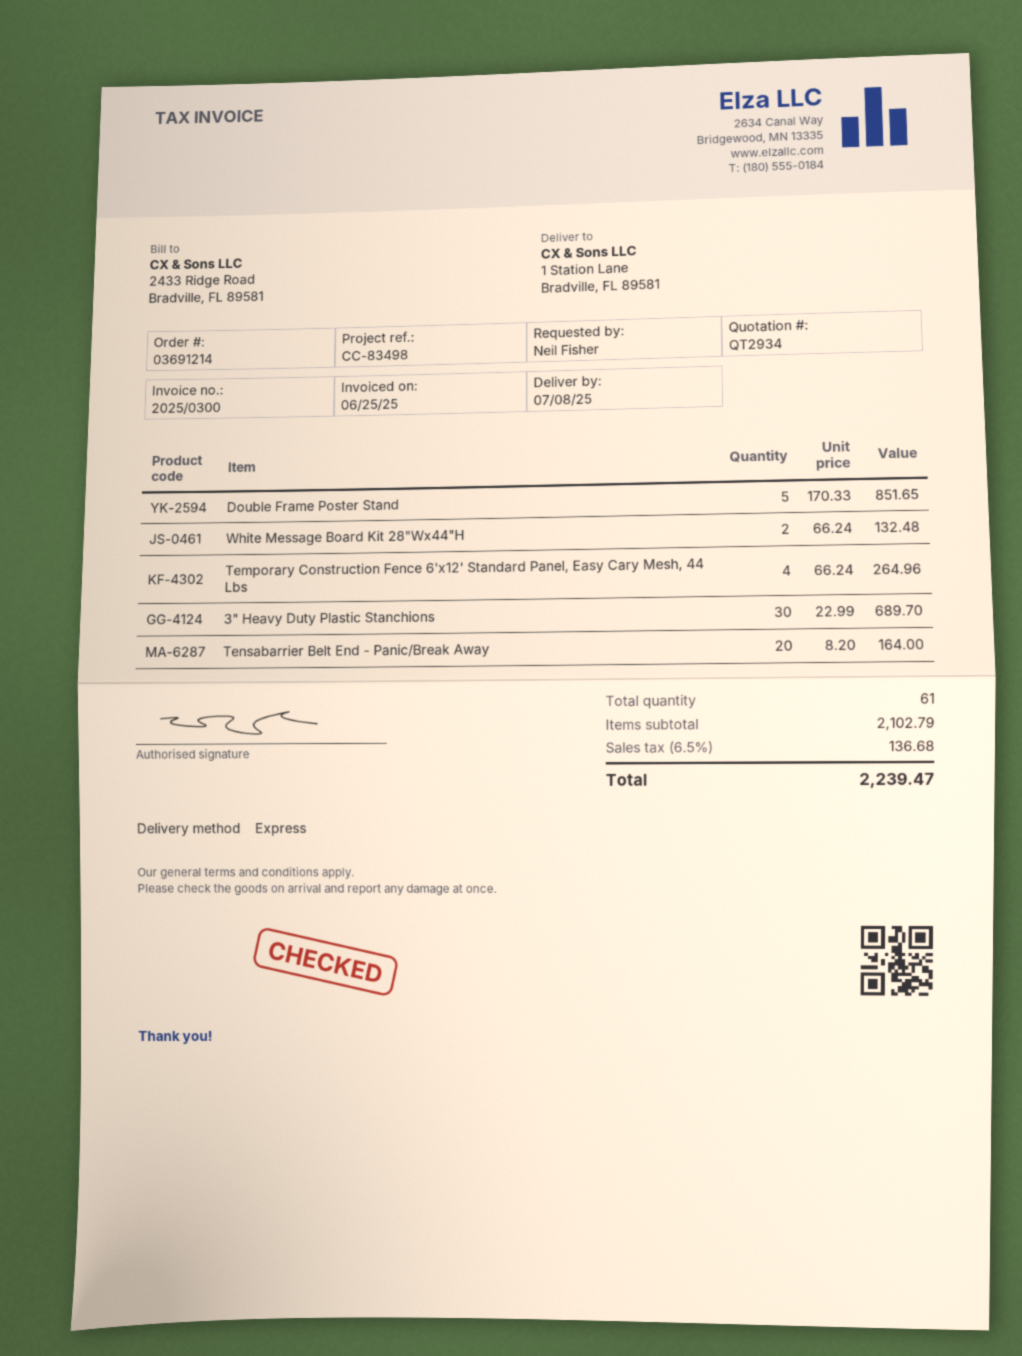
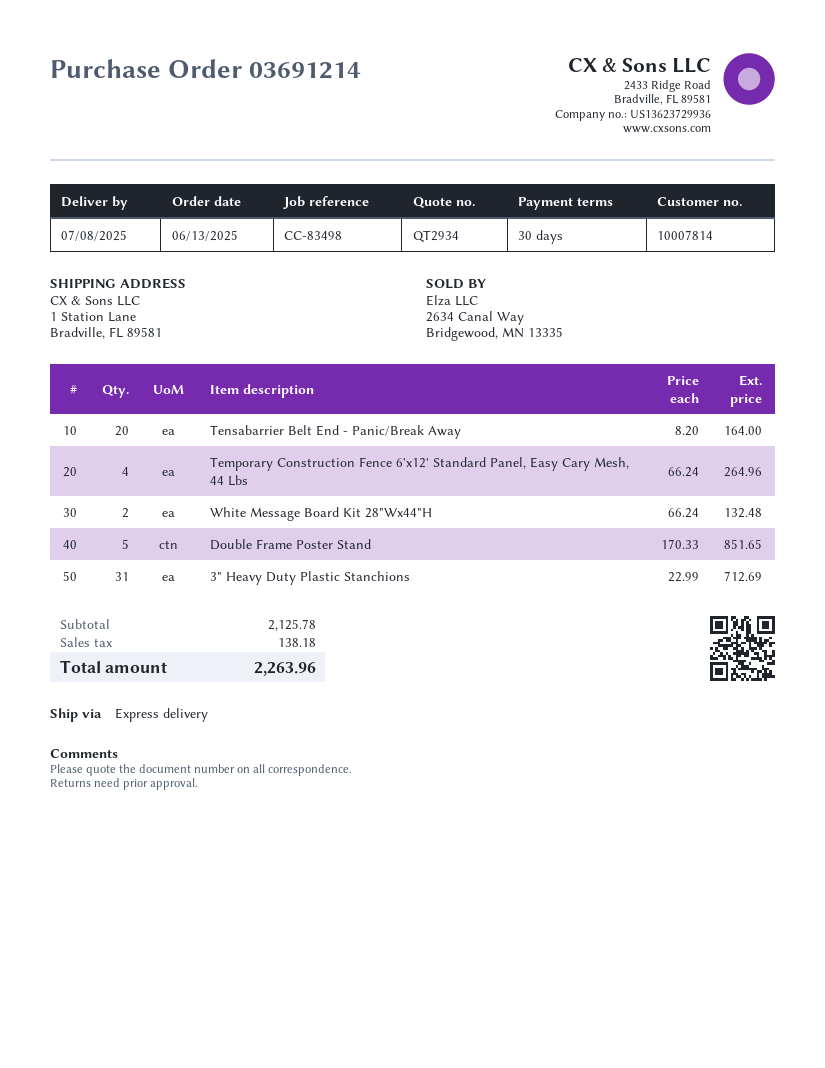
3" Heavy Duty Plastic Stanchions: 30 x 22.99 = 689.70 -> 31 x 22.99 = 712.69
subtotal: 2102.79 -> 2125.78
tax: 136.68 -> 138.18
total: 2239.47 -> 2263.96

